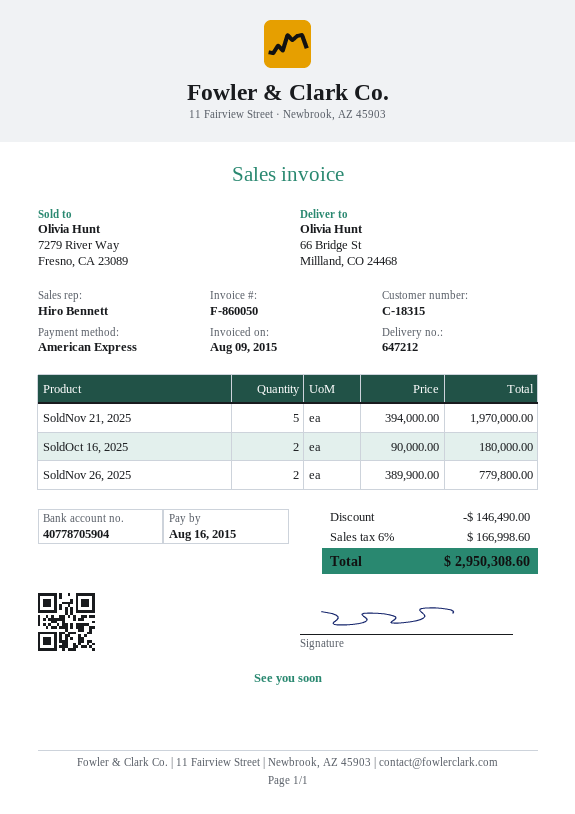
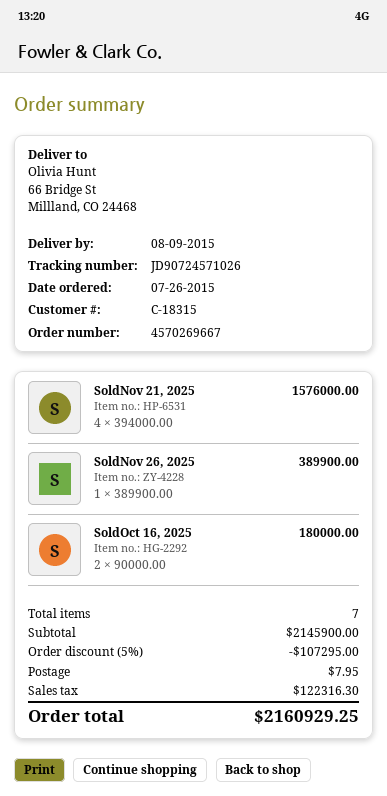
SoldNov 21, 2025: 5 x 394000.00 = 1970000.00 -> 4 x 394000.00 = 1576000.00
SoldNov 26, 2025: 2 x 389900.00 = 779800.00 -> 1 x 389900.00 = 389900.00
discount: 146490.00 -> 107295.00
shipping: none -> 7.95
tax: 166998.60 -> 122316.30
total: 2950308.60 -> 2160929.25

